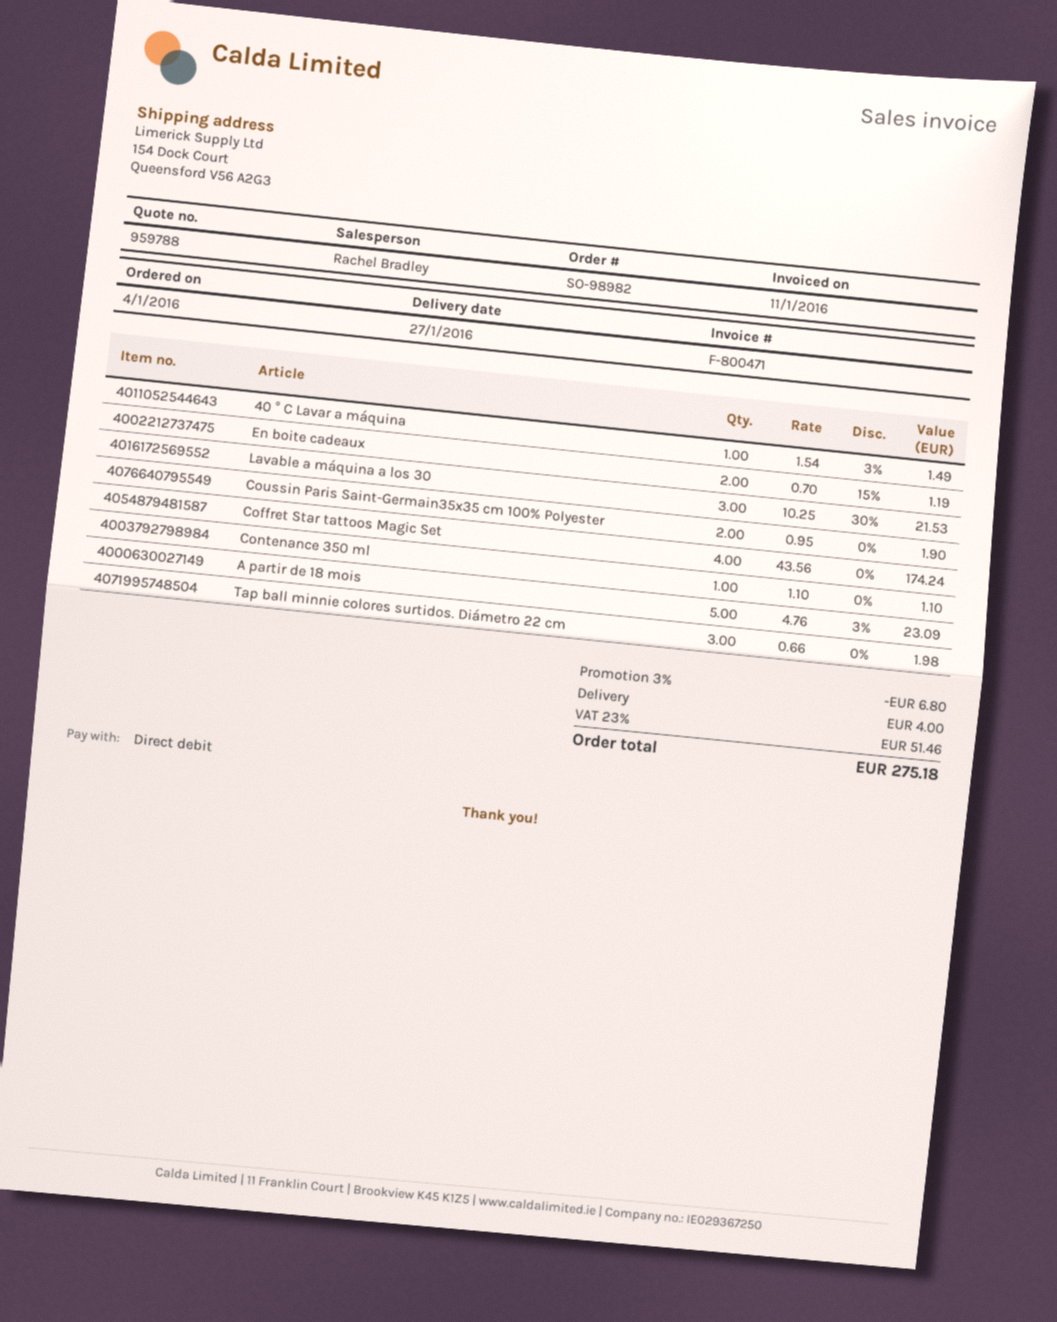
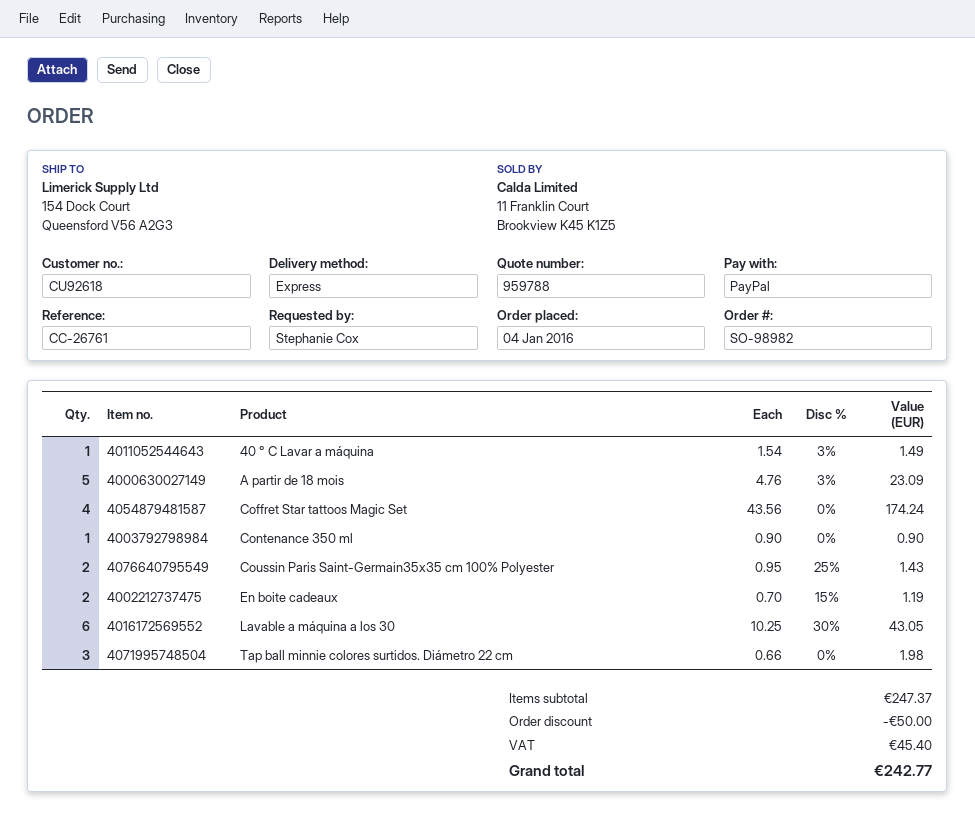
payment method: direct debit -> PayPal
Lavable a máquina a los 30: 3 x 10.25 - 30% = 21.53 -> 6 x 10.25 - 30% = 43.05
Coussin Paris Saint-Germain35x35 cm 100% Polyester: 2 x 0.95 = 1.90 -> 2 x 0.95 - 25% = 1.43
Contenance 350 ml: 1 x 1.10 = 1.10 -> 1 x 0.90 = 0.90
discount: 6.80 -> 50.00
shipping: 4.00 -> none
tax: 51.46 -> 45.40
total: 275.18 -> 242.77

